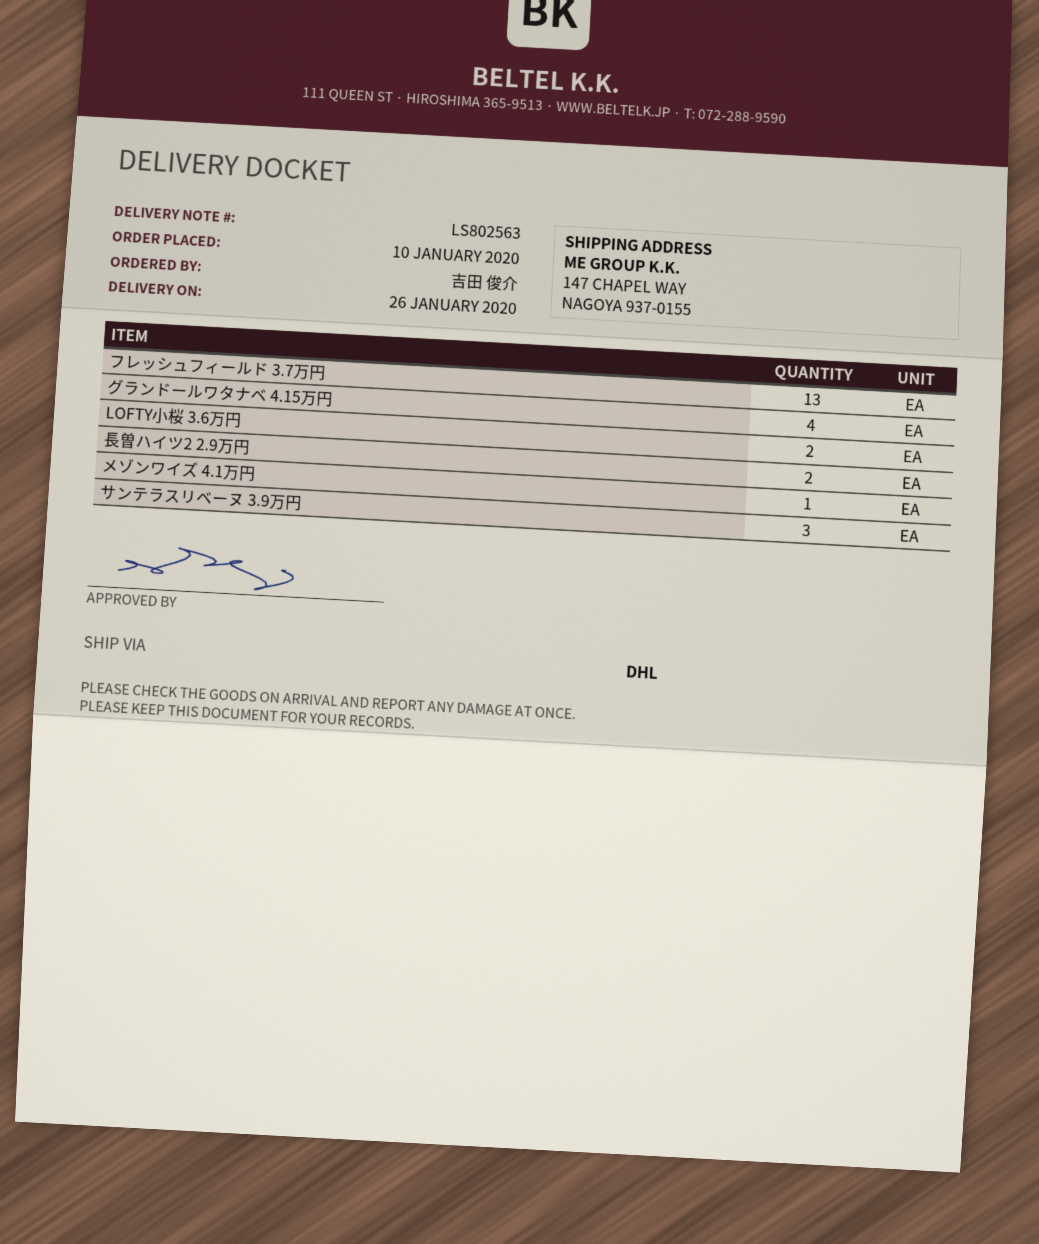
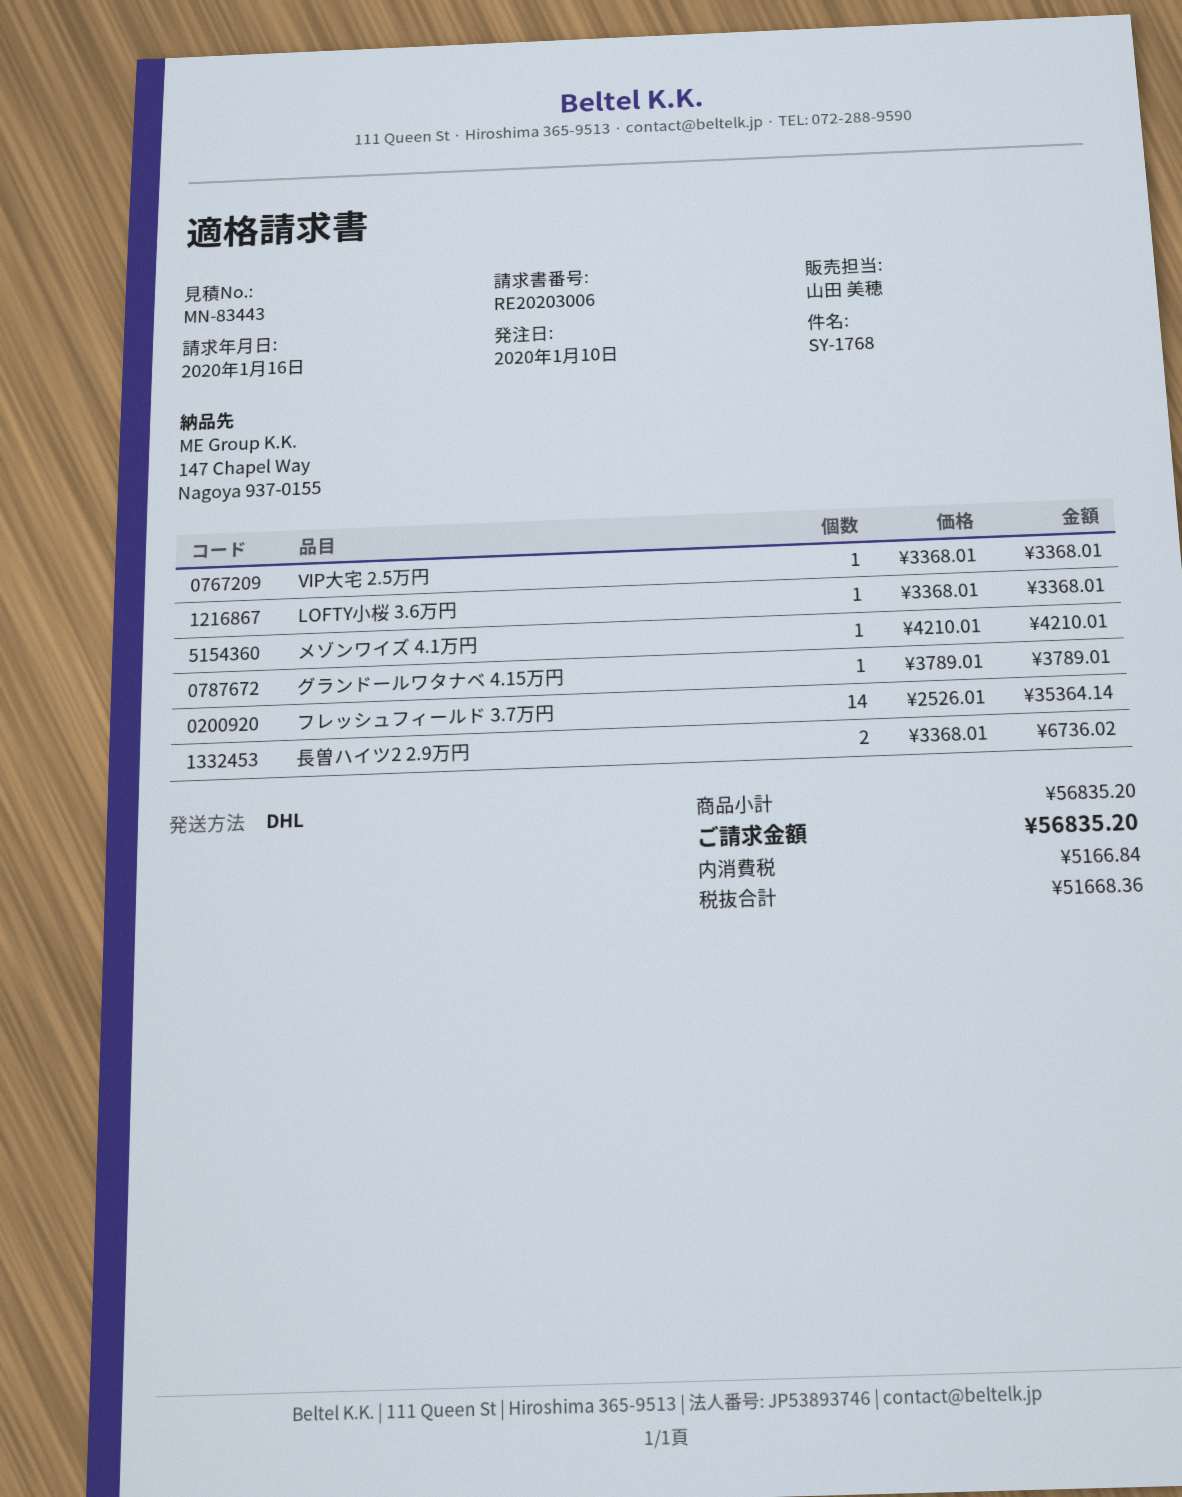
フレッシュフィールド 3.7万円: 13 -> 14
グランドールワタナベ 4.15万円: 4 -> 1
LOFTY小桜 3.6万円: 2 -> 1
サンテラスリベーヌ 3.9万円: 3 -> none
VIP大宅 2.5万円: none -> 1

